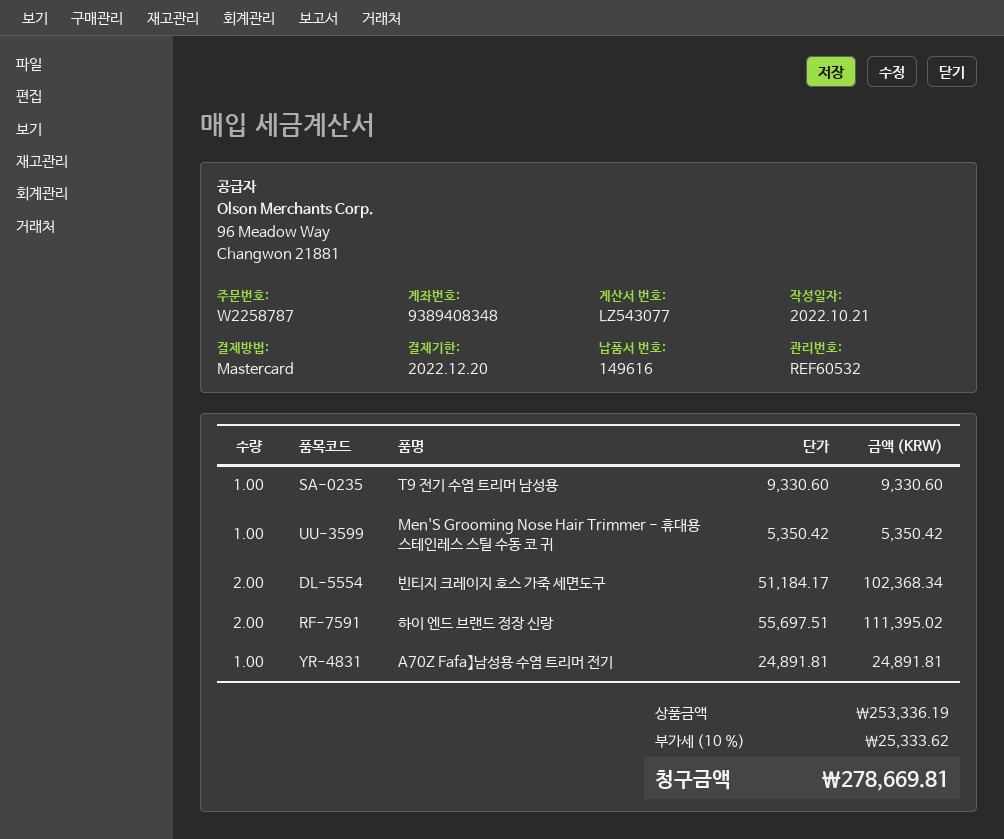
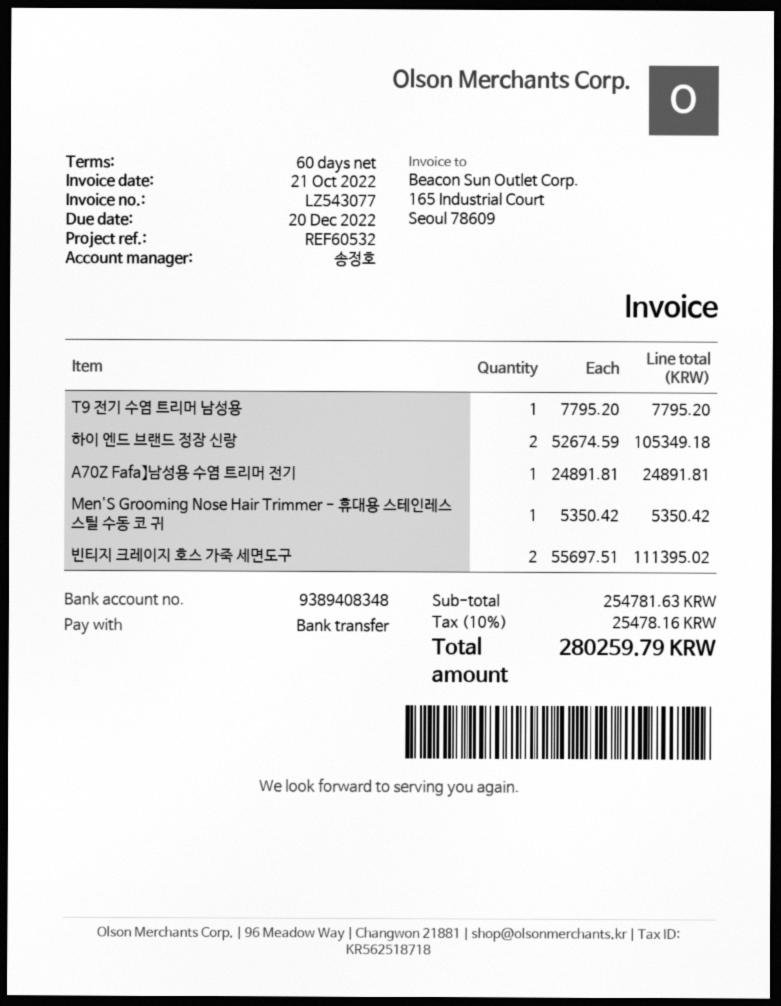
payment method: Mastercard -> bank transfer
T9 전기 수염 트리머 남성용: 1 x 9330.60 = 9330.60 -> 1 x 7795.20 = 7795.20
빈티지 크레이지 호스 가죽 세면도구: 2 x 51184.17 = 102368.34 -> 2 x 55697.51 = 111395.02
하이 엔드 브랜드 정장 신랑: 2 x 55697.51 = 111395.02 -> 2 x 52674.59 = 105349.18
subtotal: 253336.19 -> 254781.63
tax: 10% = 25333.62 -> 10% = 25478.16
total: 278669.81 -> 280259.79

